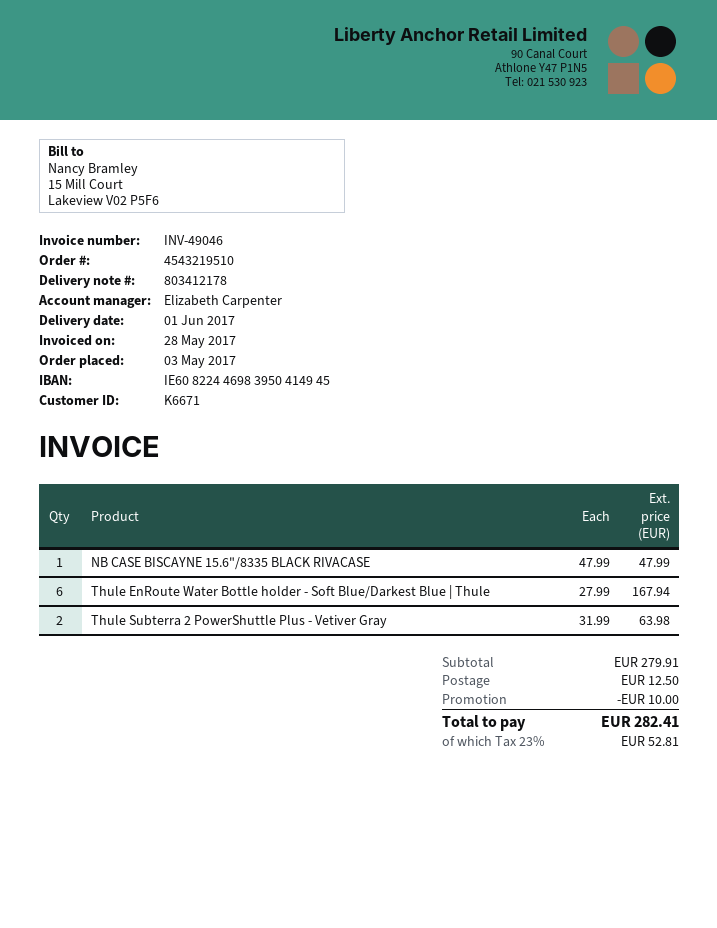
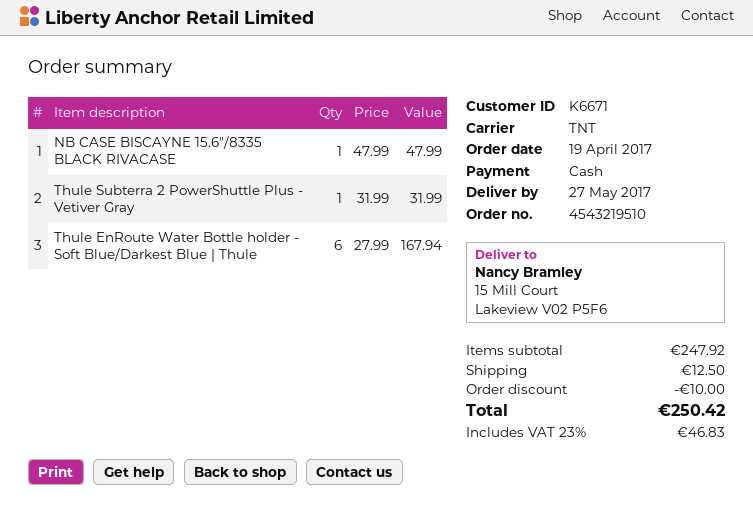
order date: 2017-05-03 -> 2017-04-19
delivery date: 2017-06-01 -> 2017-05-27
Thule Subterra 2 PowerShuttle Plus - Vetiver Gray: 2 x 31.99 = 63.98 -> 1 x 31.99 = 31.99
subtotal: 279.91 -> 247.92
tax: 23% = 52.81 -> 23% = 46.83
total: 282.41 -> 250.42

